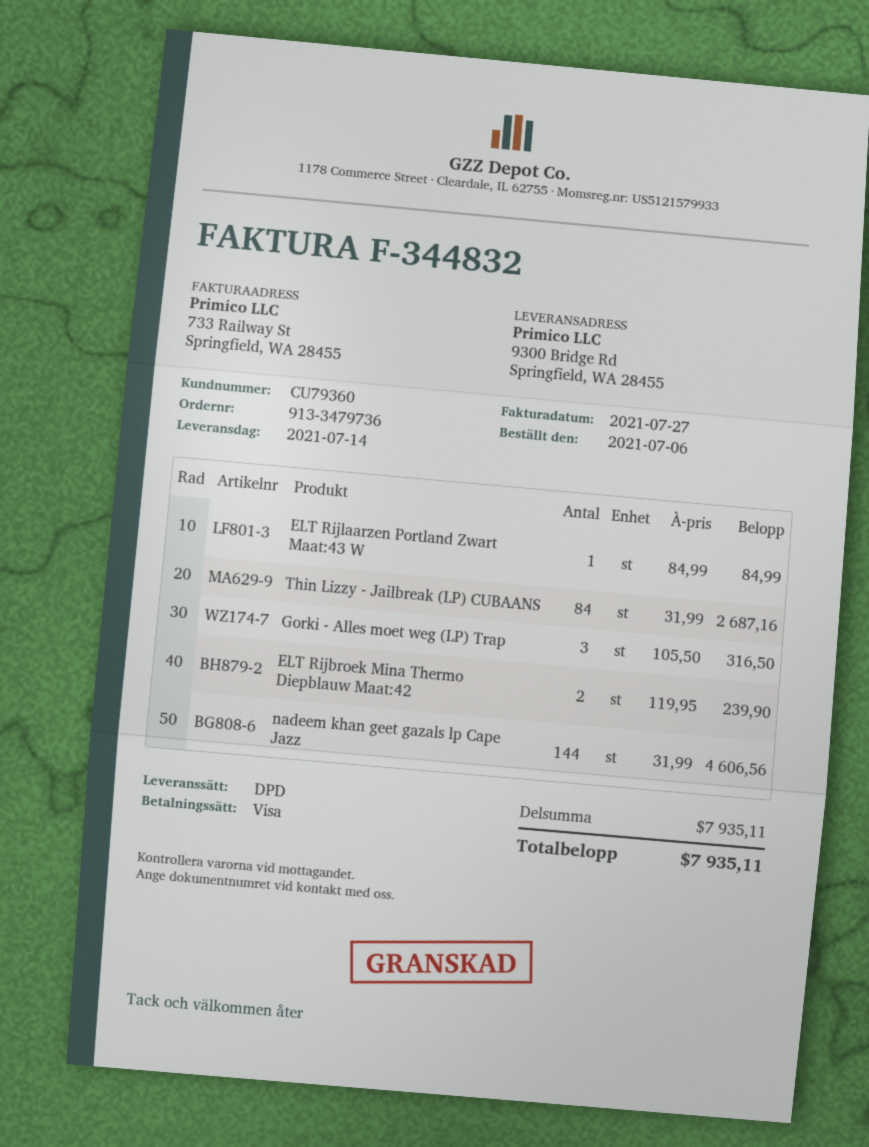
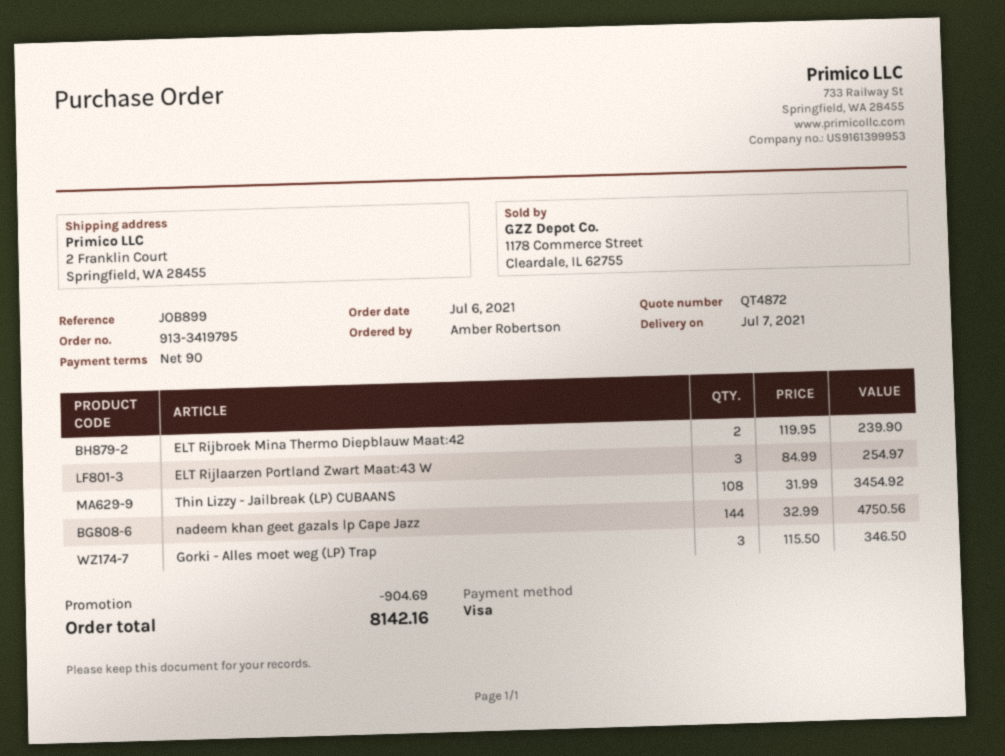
order number: 913-3479736 -> 913-3419795
delivery date: 2021-07-14 -> 2021-07-07
ship to: 9300 Bridge Rd, Springfield, WA 28455 -> 2 Franklin Court, Springfield, WA 28455
ELT Rijlaarzen Portland Zwart Maat:43 W: 1 x 84.99 = 84.99 -> 3 x 84.99 = 254.97
Thin Lizzy - Jailbreak (LP) CUBAANS: 84 x 31.99 = 2687.16 -> 108 x 31.99 = 3454.92
Gorki - Alles moet weg (LP) Trap: 3 x 105.50 = 316.50 -> 3 x 115.50 = 346.50
nadeem khan geet gazals lp Cape Jazz: 144 x 31.99 = 4606.56 -> 144 x 32.99 = 4750.56
discount: none -> 904.69
total: 7935.11 -> 8142.16

